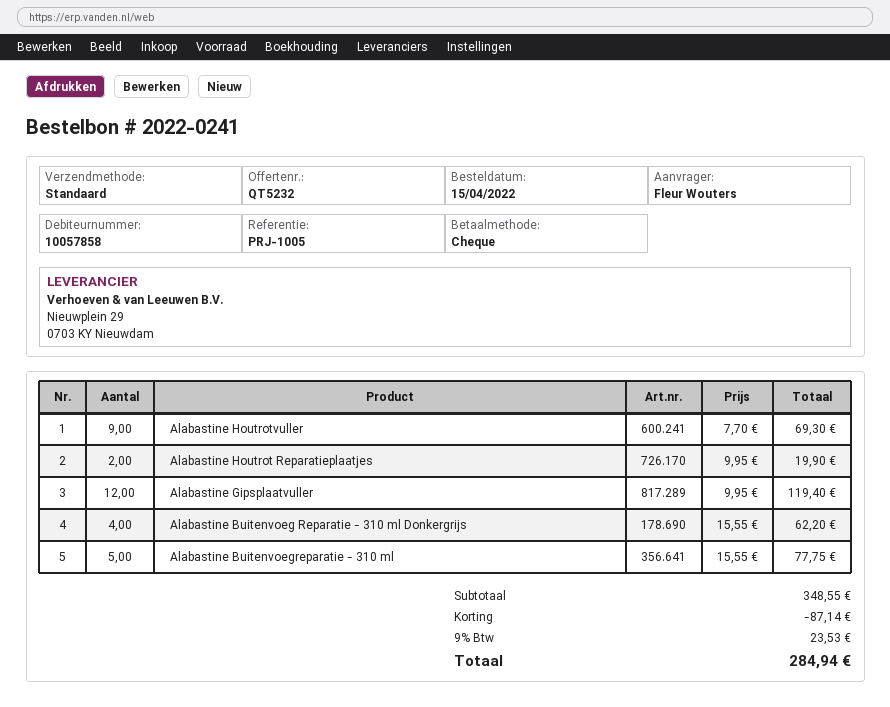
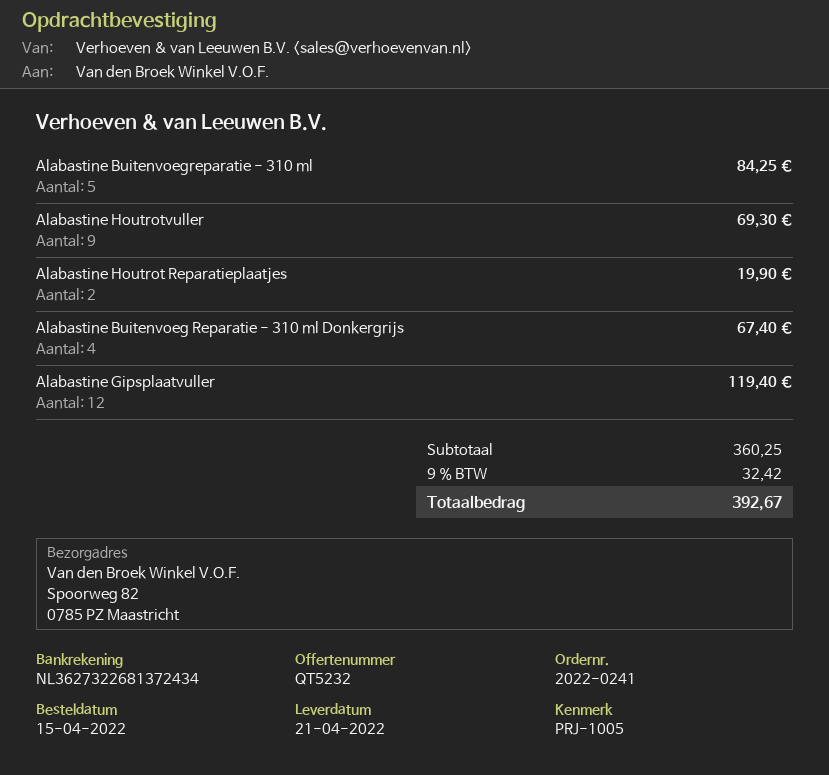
Alabastine Buitenvoeg Reparatie - 310 ml Donkergrijs: 4 for 62.20 -> 4 for 67.40
Alabastine Buitenvoegreparatie - 310 ml: 5 for 77.75 -> 5 for 84.25
subtotal: 348.55 -> 360.25
discount: 87.14 -> none
tax: 9% = 23.53 -> 9% = 32.42
total: 284.94 -> 392.67

